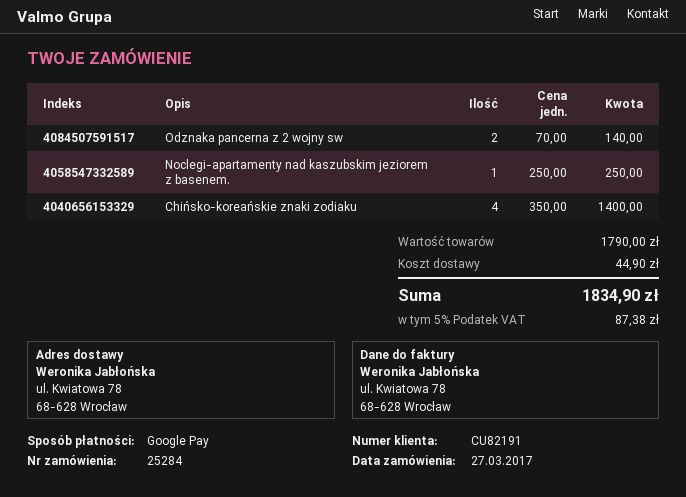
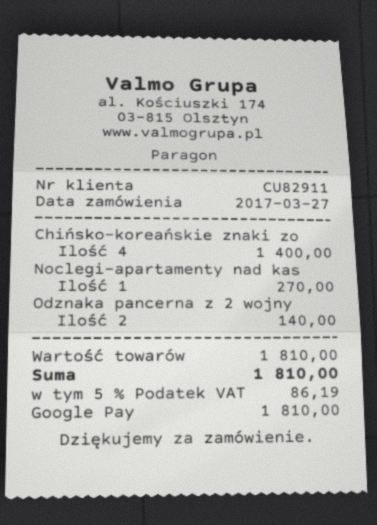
customer number: CU82191 -> CU82911
Noclegi-apartamenty nad kaszubskim jeziorem z basenem.: 1 for 250.00 -> 1 for 270.00
subtotal: 1790.00 -> 1810.00
shipping: 44.90 -> none
tax: 5% = 87.38 -> 5% = 86.19
total: 1834.90 -> 1810.00

